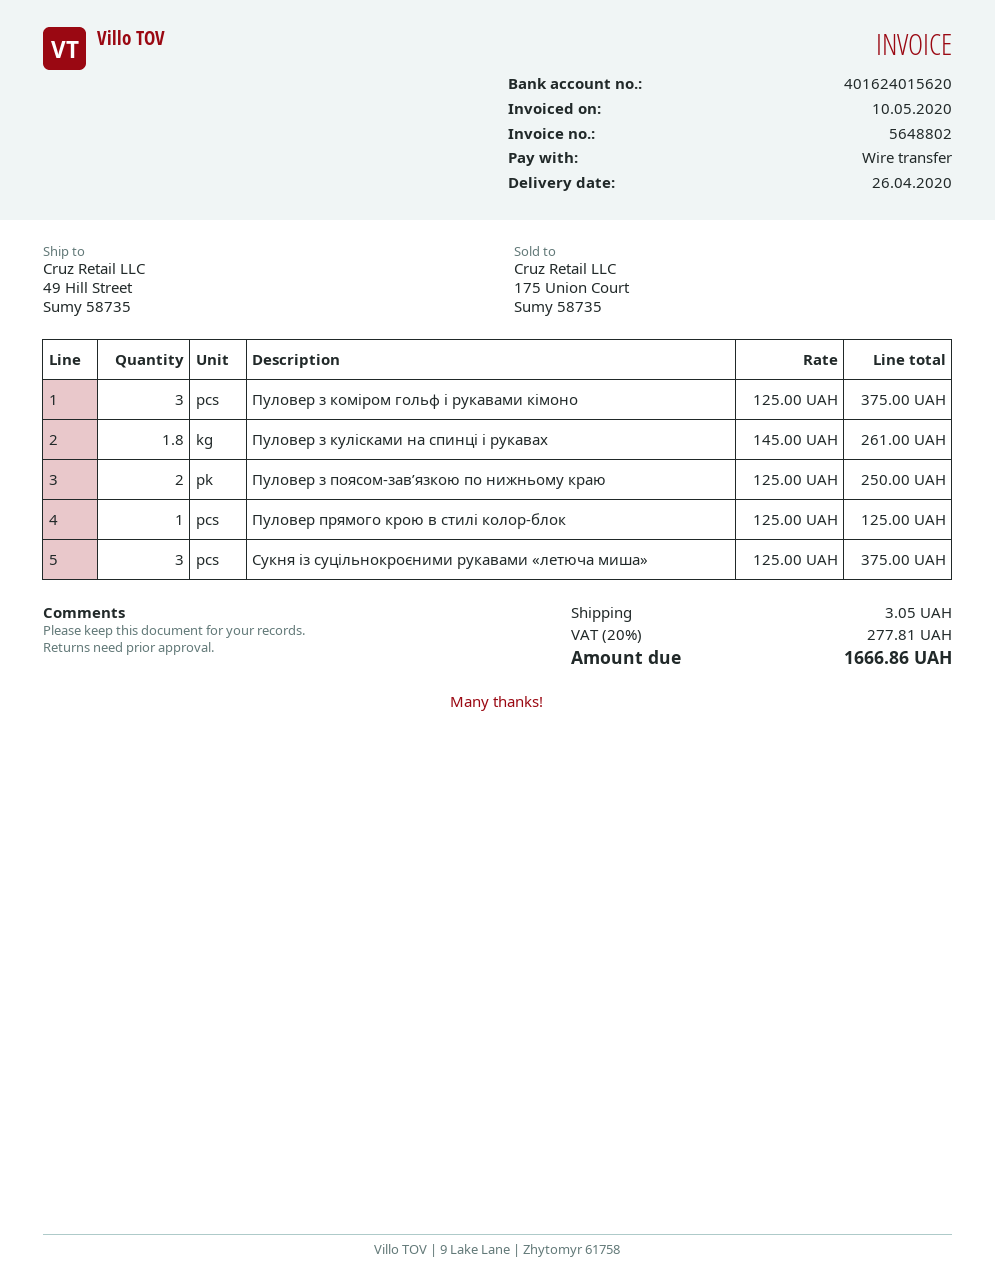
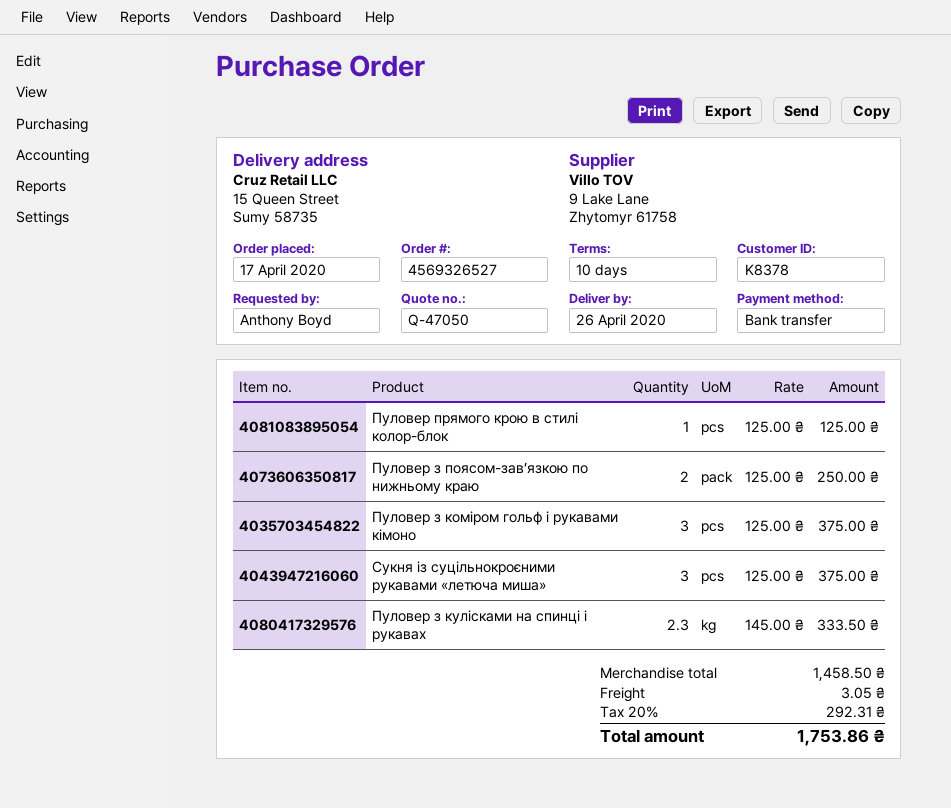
ship to: 49 Hill Street, Sumy 58735 -> 15 Queen Street, Sumy 58735
Пуловер з кулісками на спинці і рукавах: 1.8 x 145.00 = 261.00 -> 2.3 x 145.00 = 333.50
tax: 20% = 277.81 -> 20% = 292.31
total: 1666.86 -> 1753.86

